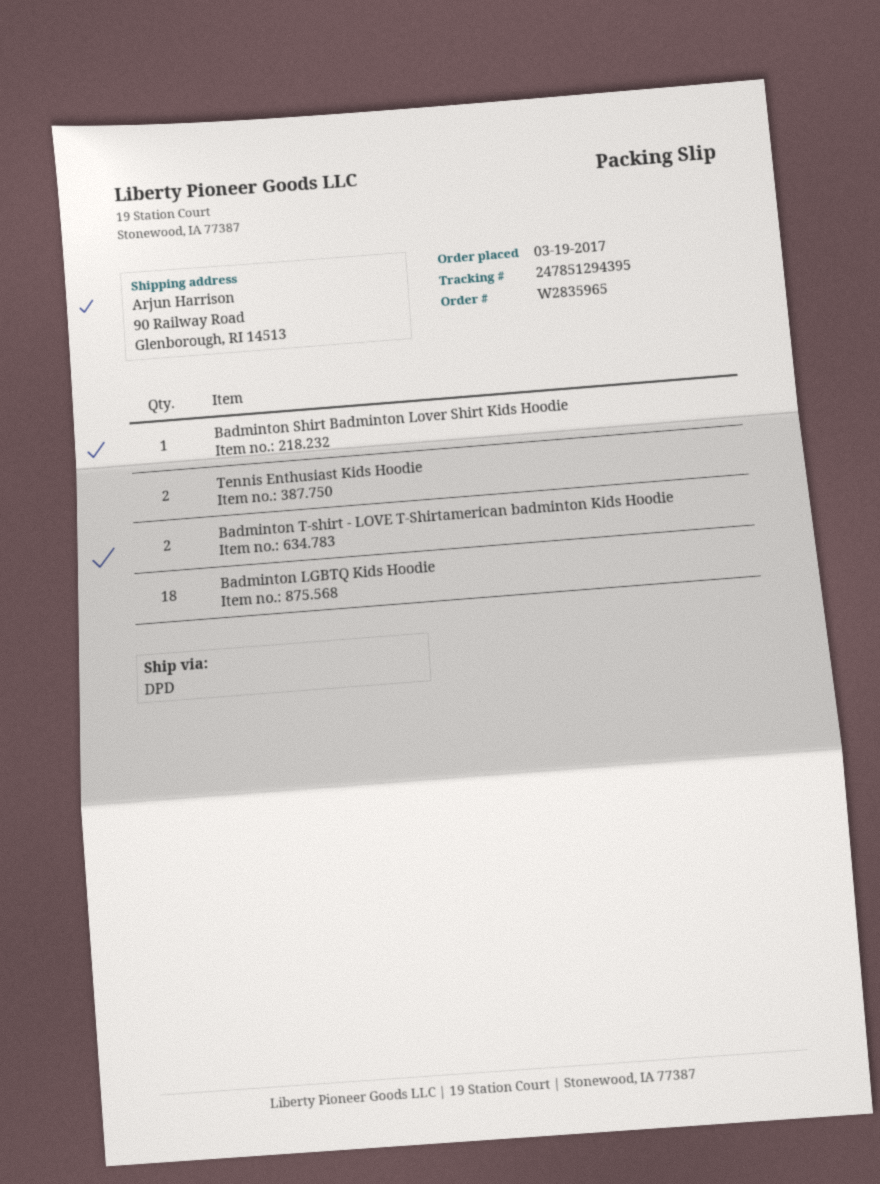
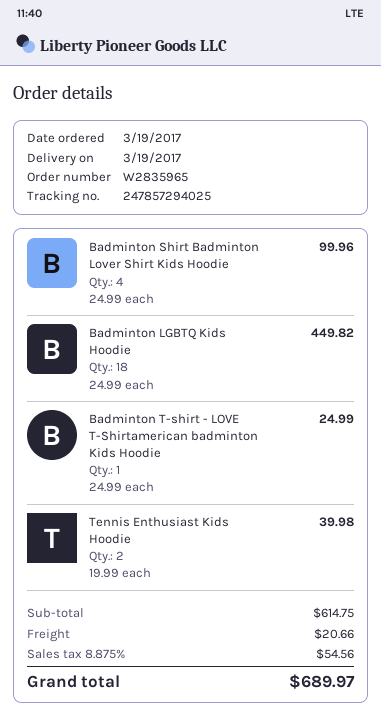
tracking number: 247851294395 -> 247857294025
Badminton Shirt Badminton Lover Shirt Kids Hoodie: 1 -> 4
Badminton T-shirt - LOVE T-Shirtamerican badminton Kids Hoodie: 2 -> 1

